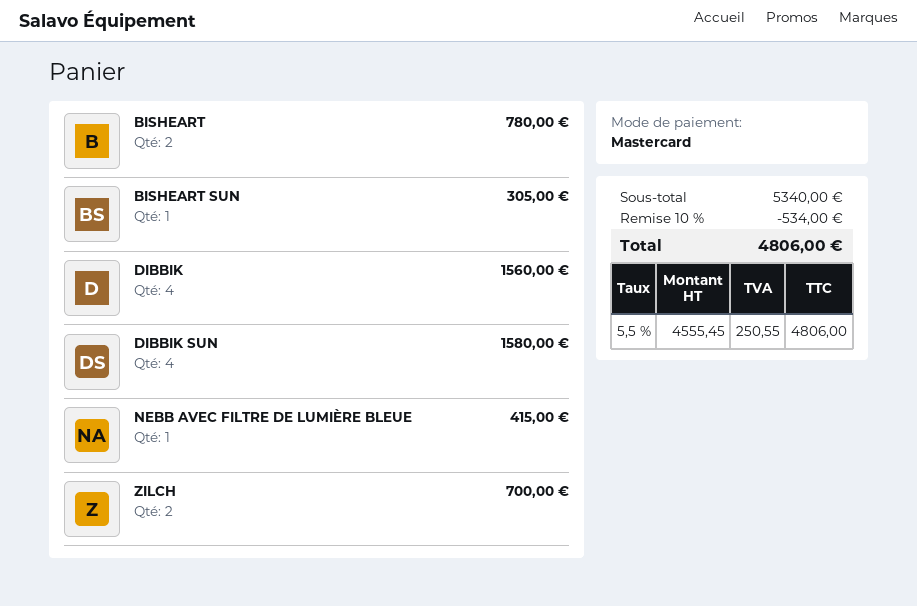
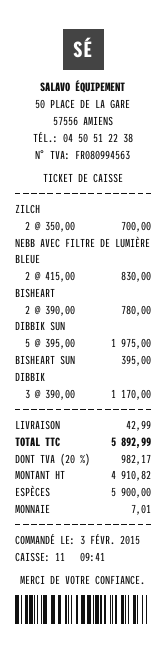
payment method: Mastercard -> cash
BISHEART SUN: 1 for 305.00 -> 1 for 395.00
DIBBIK: 4 for 1560.00 -> 3 for 1170.00
DIBBIK SUN: 4 for 1580.00 -> 5 for 1975.00
NEBB AVEC FILTRE DE LUMIÈRE BLEUE: 1 for 415.00 -> 2 for 830.00
discount: 10% = 534.00 -> none
shipping: none -> 42.99
net: 4555.45 -> 4910.82
tax: 5.5% = 250.55 -> 20% = 982.17
total: 4806.00 -> 5892.99

